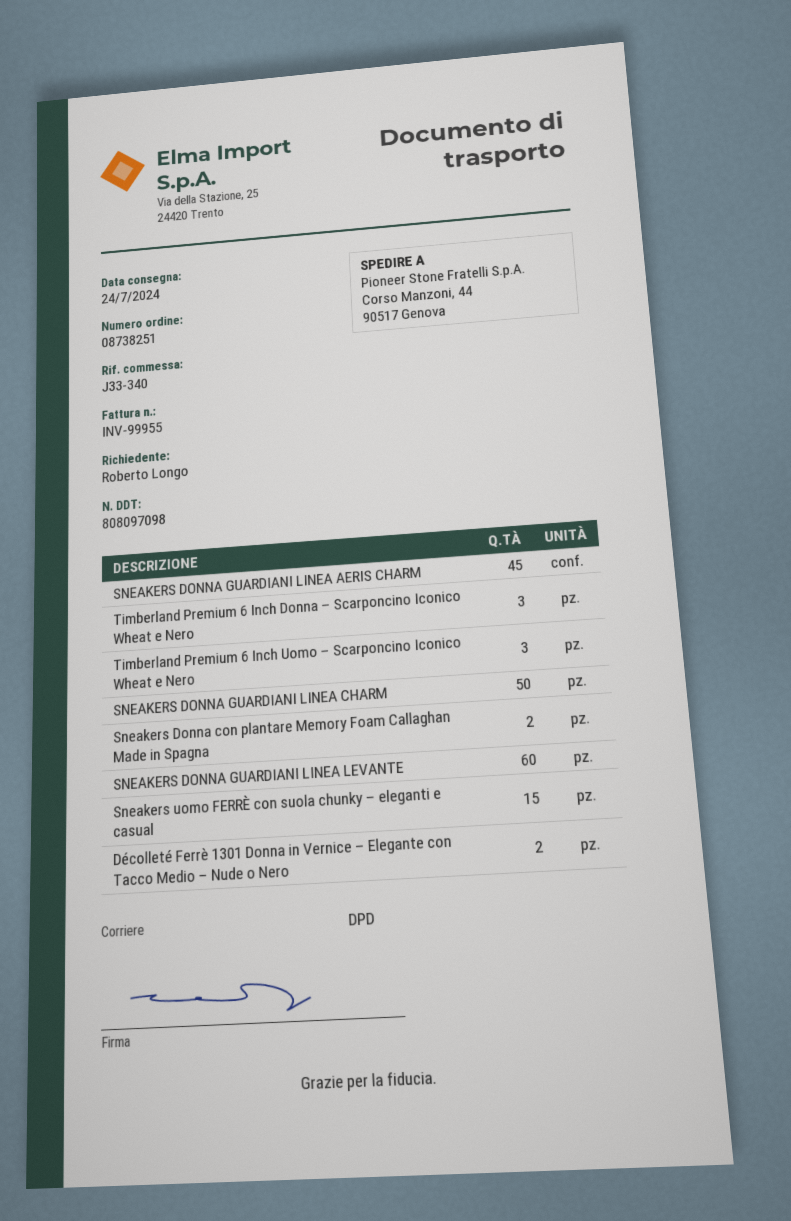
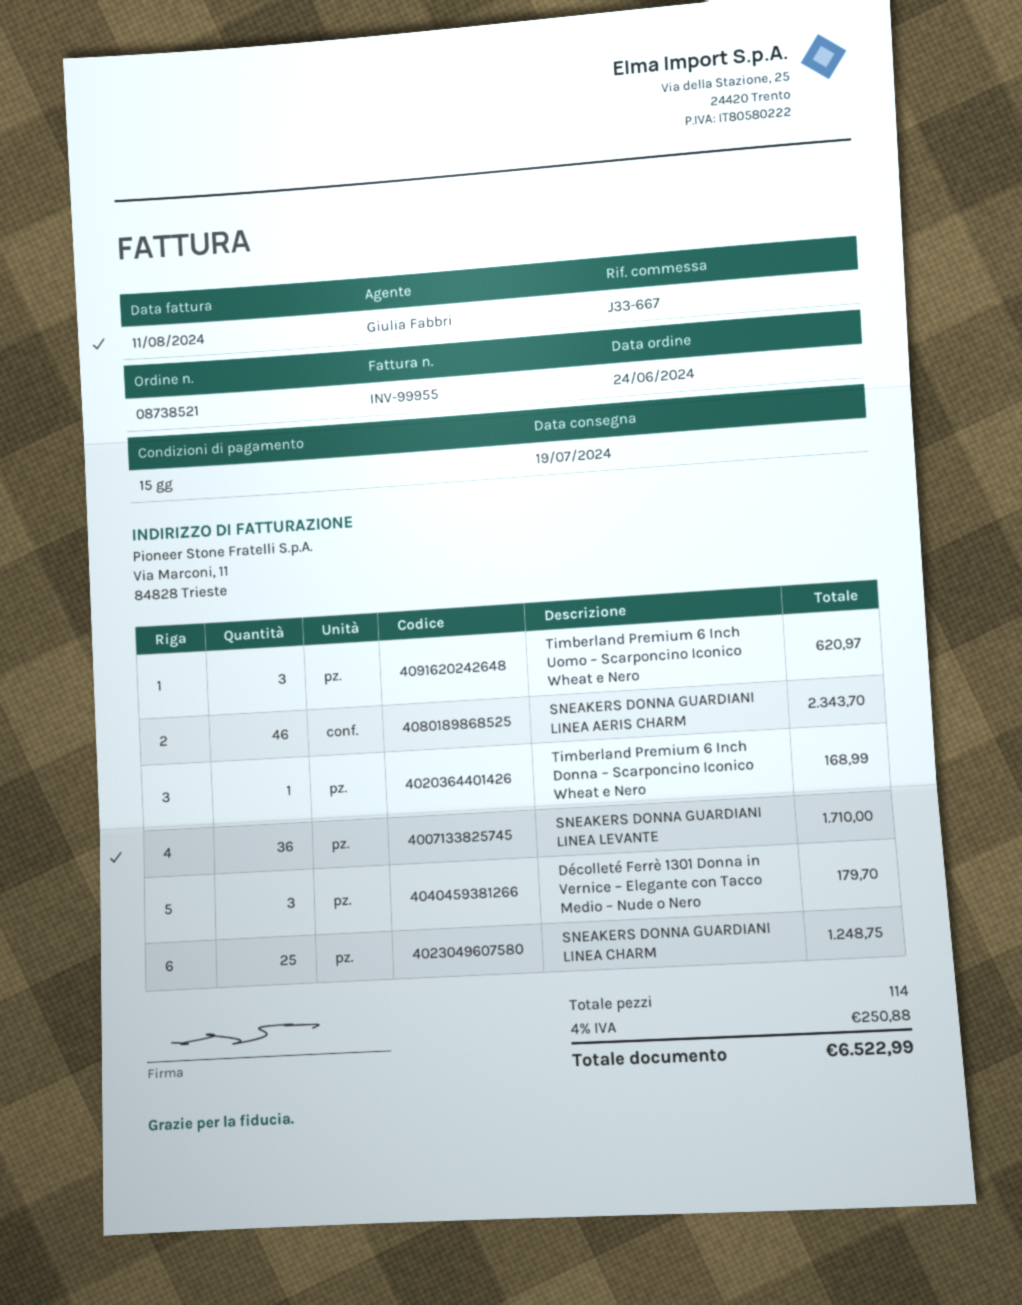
order number: 08738251 -> 08738521
delivery date: 2024-07-24 -> 2024-07-19
reference: J33-340 -> J33-667
SNEAKERS DONNA GUARDIANI LINEA AERIS CHARM: 45 -> 46
Timberland Premium 6 Inch Donna – Scarponcino Iconico Wheat e Nero: 3 -> 1
SNEAKERS DONNA GUARDIANI LINEA CHARM: 50 -> 25
Sneakers Donna con plantare Memory Foam Callaghan Made in Spagna: 2 -> none
SNEAKERS DONNA GUARDIANI LINEA LEVANTE: 60 -> 36
Sneakers uomo FERRÈ con suola chunky – eleganti e casual: 15 -> none
Décolleté Ferrè 1301 Donna in Vernice – Elegante con Tacco Medio – Nude o Nero: 2 -> 3

